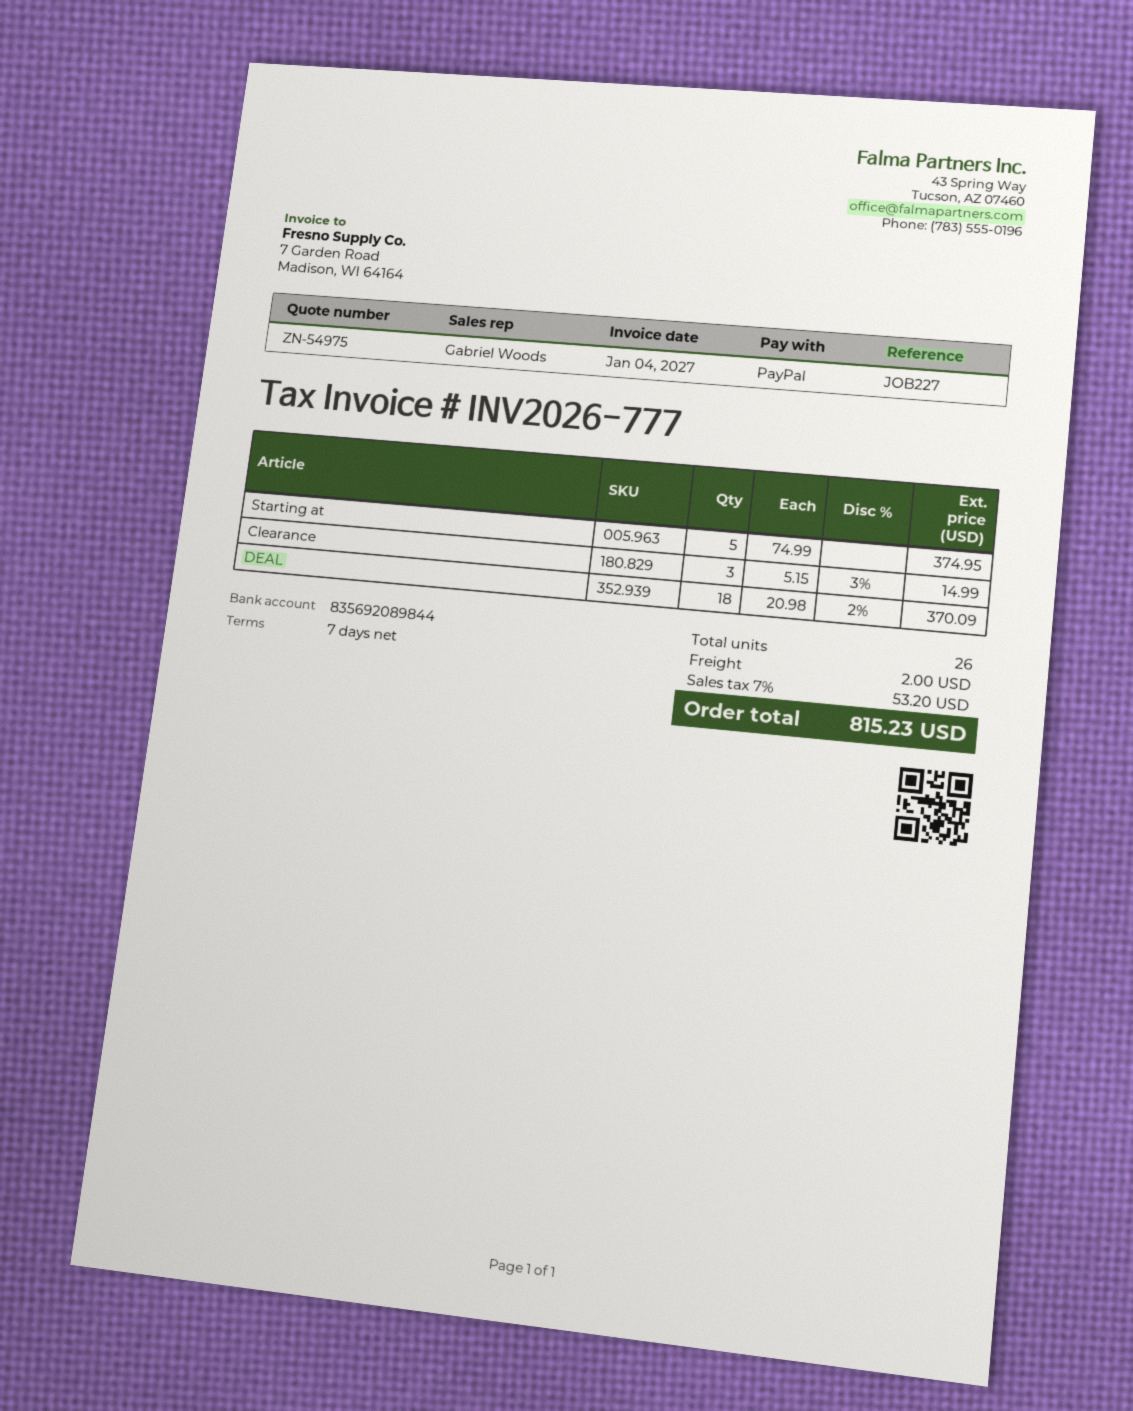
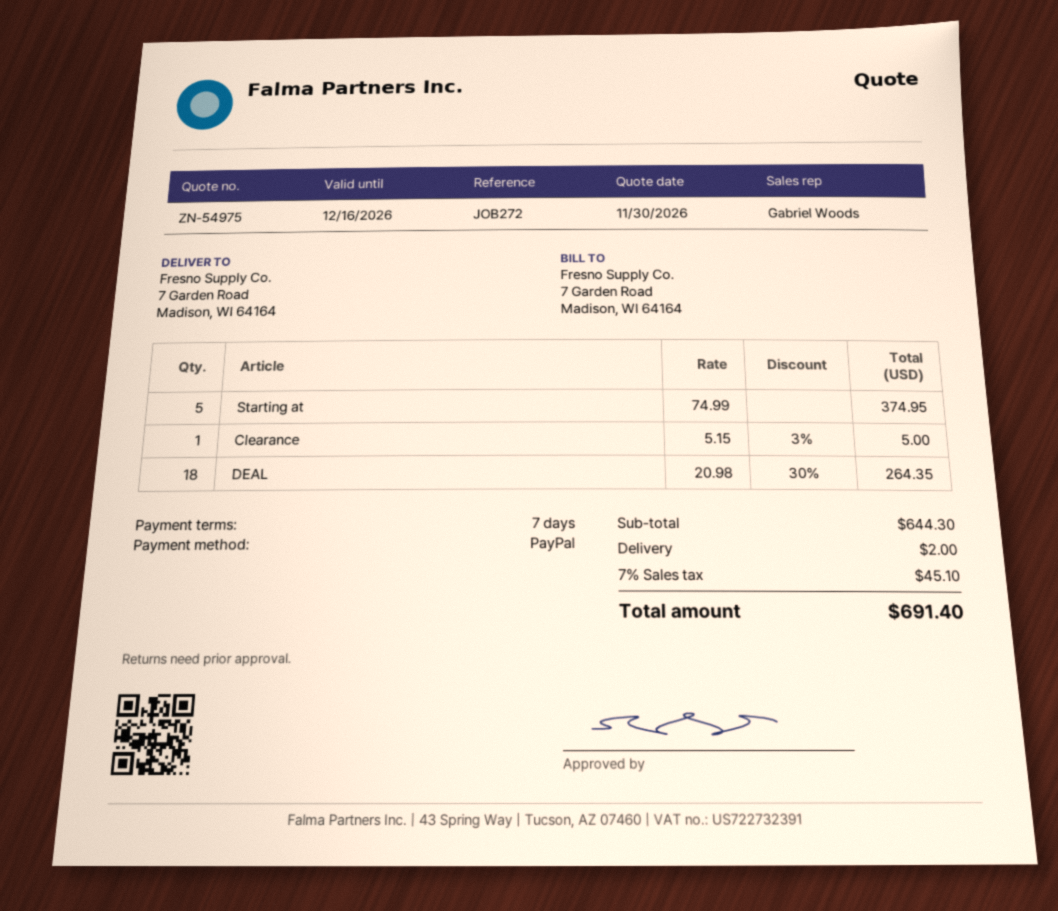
reference: JOB227 -> JOB272
Clearance: 3 x 5.15 - 3% = 14.99 -> 1 x 5.15 - 3% = 5.00
DEAL: 18 x 20.98 - 2% = 370.09 -> 18 x 20.98 - 30% = 264.35
tax: 7% = 53.20 -> 7% = 45.10
total: 815.23 -> 691.40

